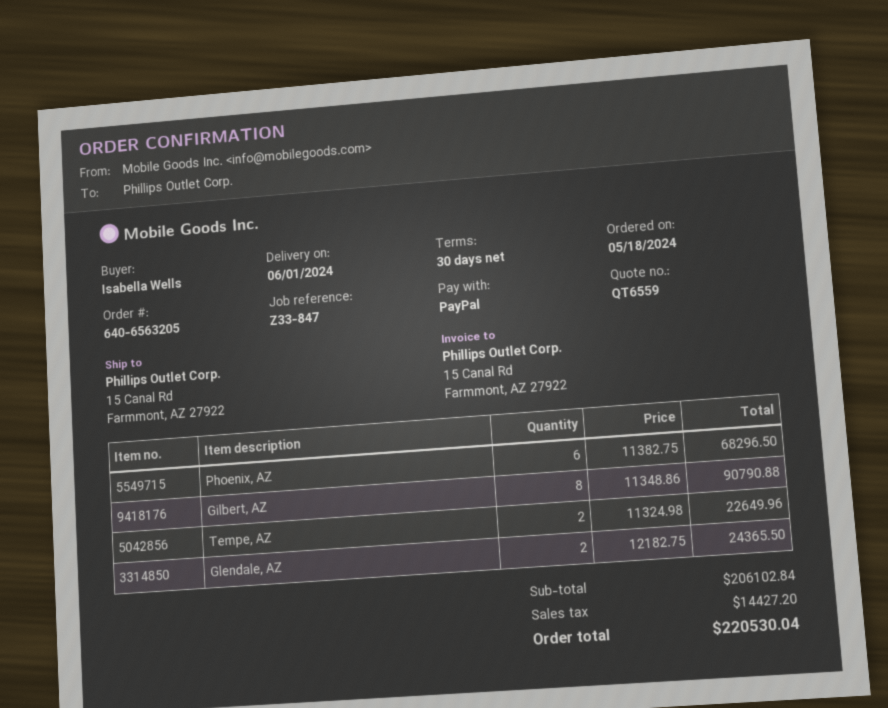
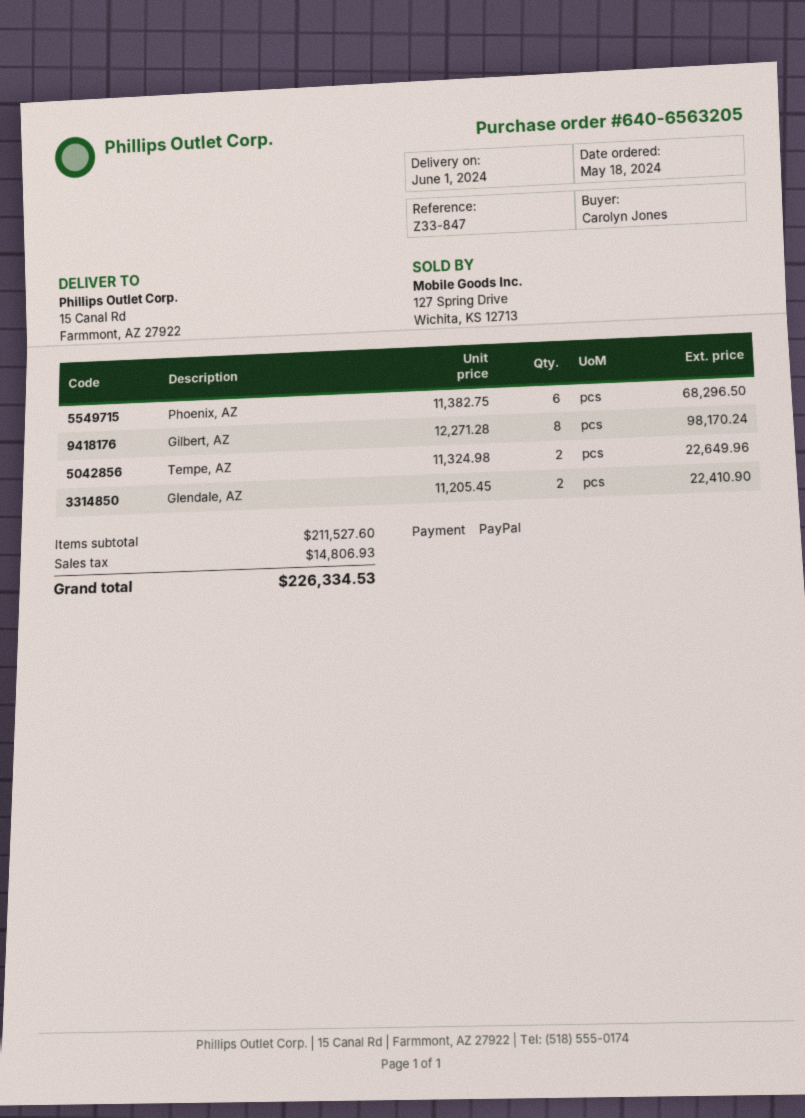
ordered by: Isabella Wells -> Carolyn Jones
Gilbert, AZ: 8 x 11348.86 = 90790.88 -> 8 x 12271.28 = 98170.24
Glendale, AZ: 2 x 12182.75 = 24365.50 -> 2 x 11205.45 = 22410.90
subtotal: 206102.84 -> 211527.60
tax: 14427.20 -> 14806.93
total: 220530.04 -> 226334.53

